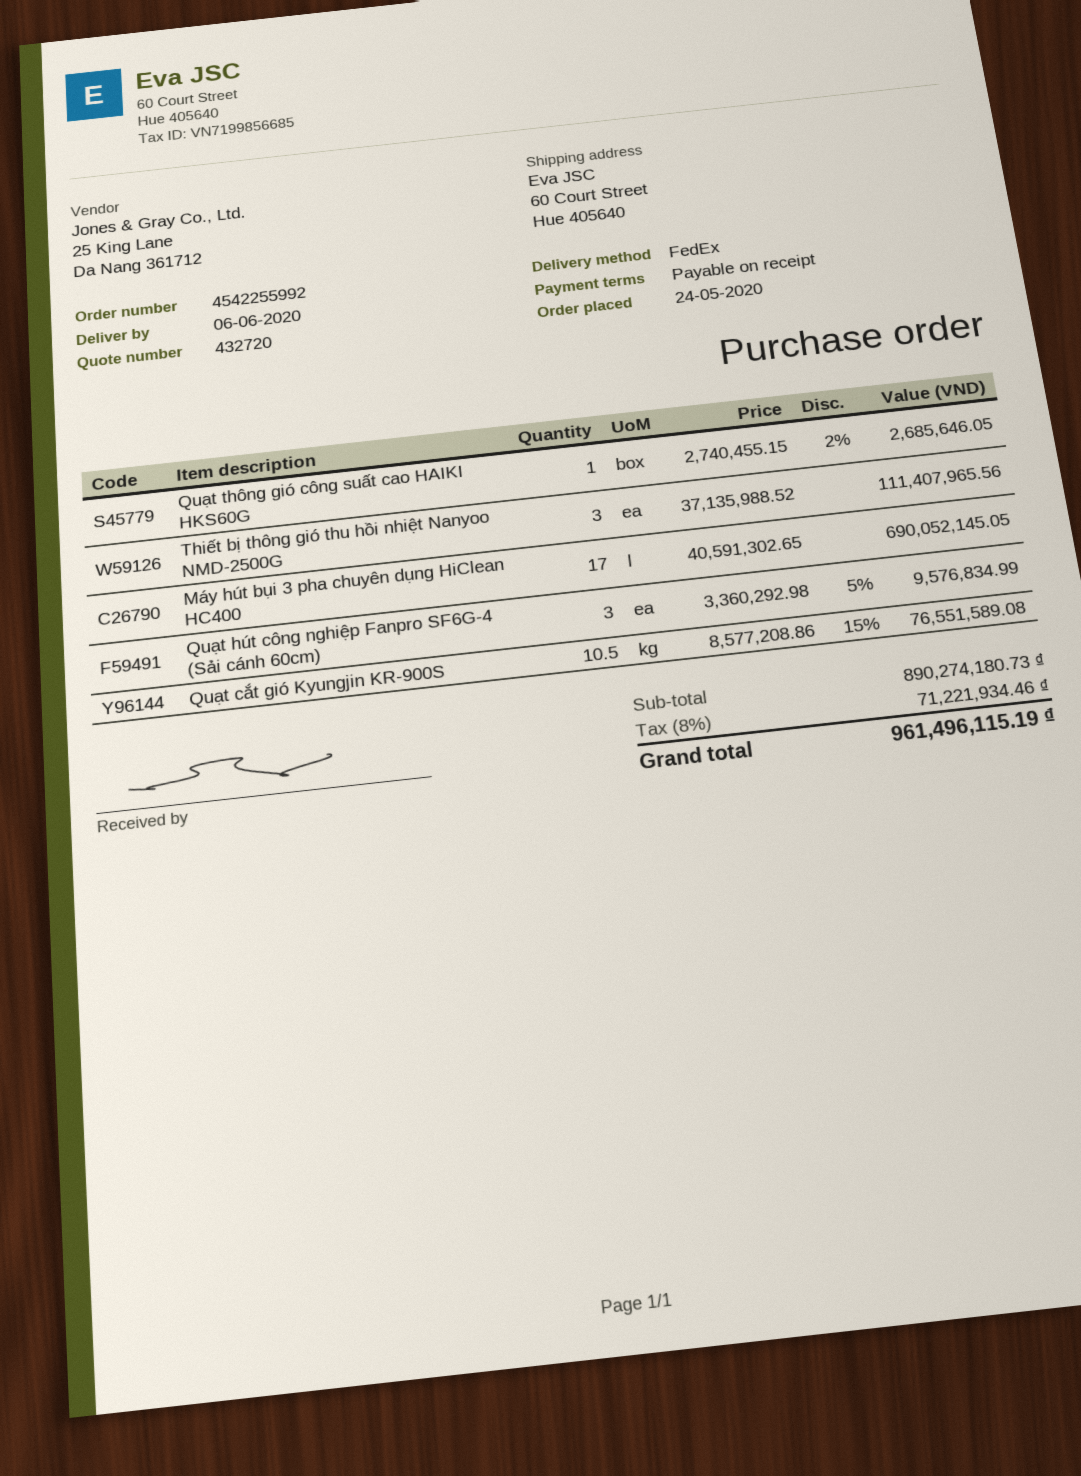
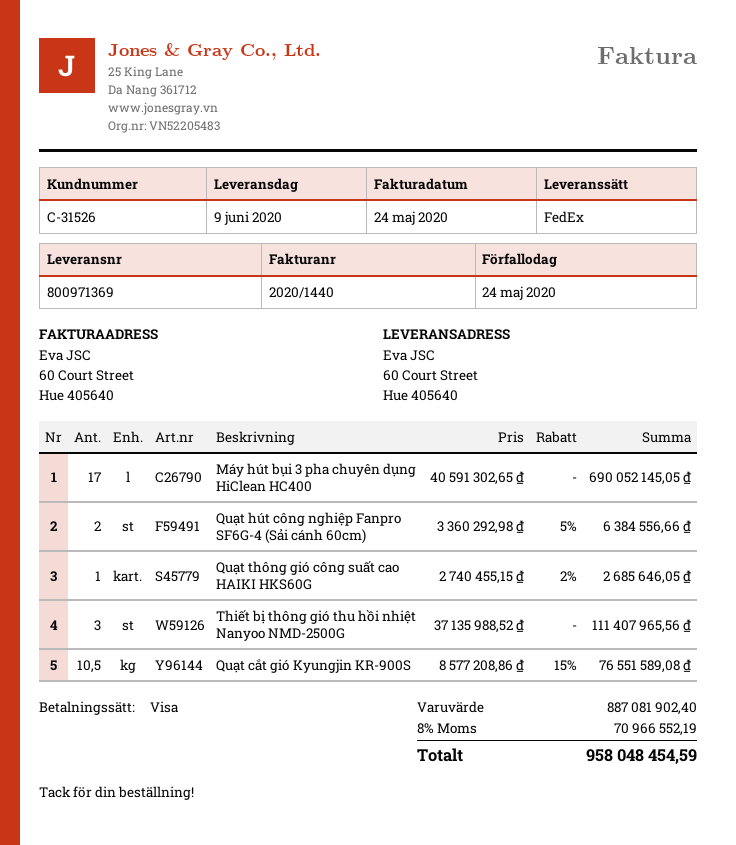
delivery date: 2020-06-06 -> 2020-06-09
Quạt hút công nghiệp Fanpro SF6G-4 (Sải cánh 60cm): 3 x 3360292.98 - 5% = 9576834.99 -> 2 x 3360292.98 - 5% = 6384556.66
subtotal: 890274180.73 -> 887081902.40
tax: 8% = 71221934.46 -> 8% = 70966552.19
total: 961496115.19 -> 958048454.59

